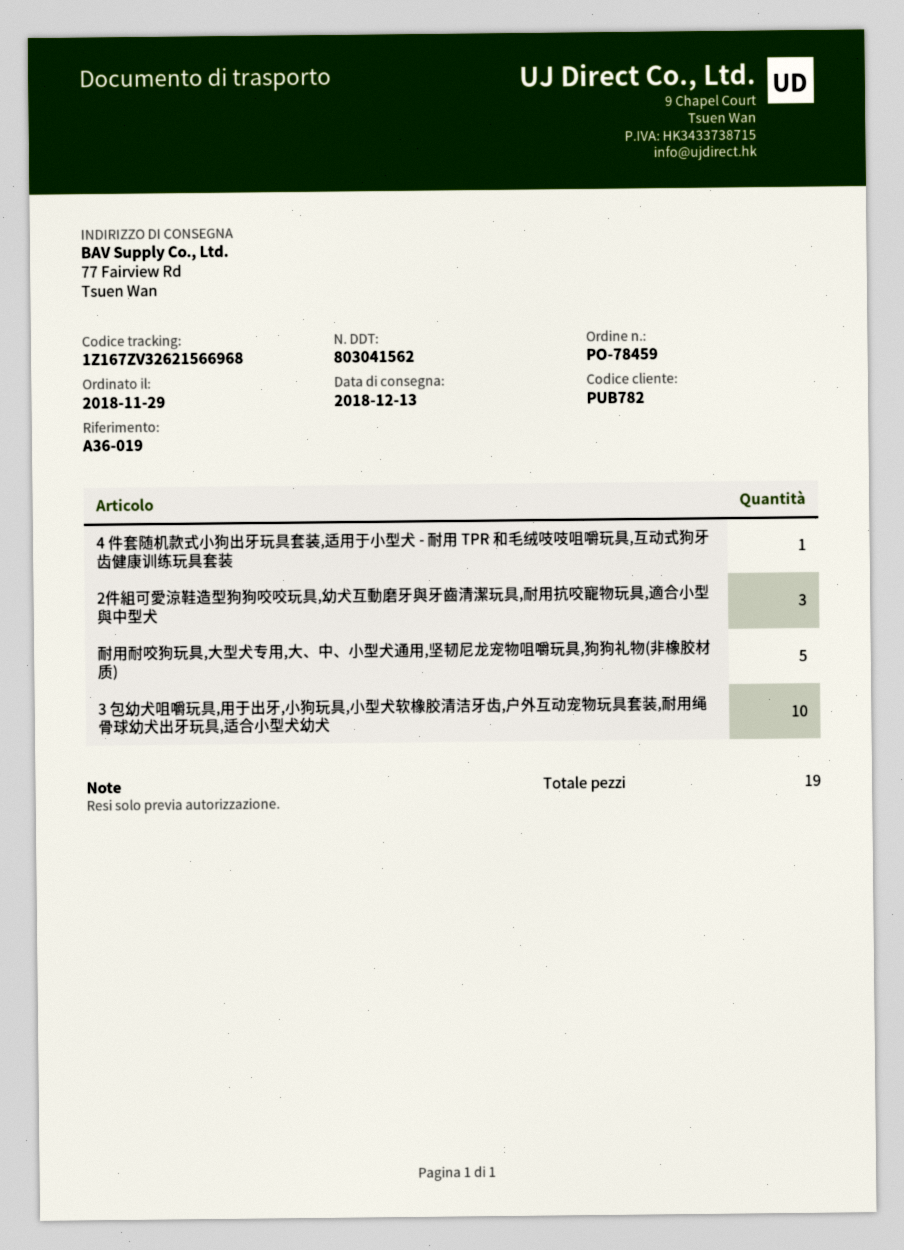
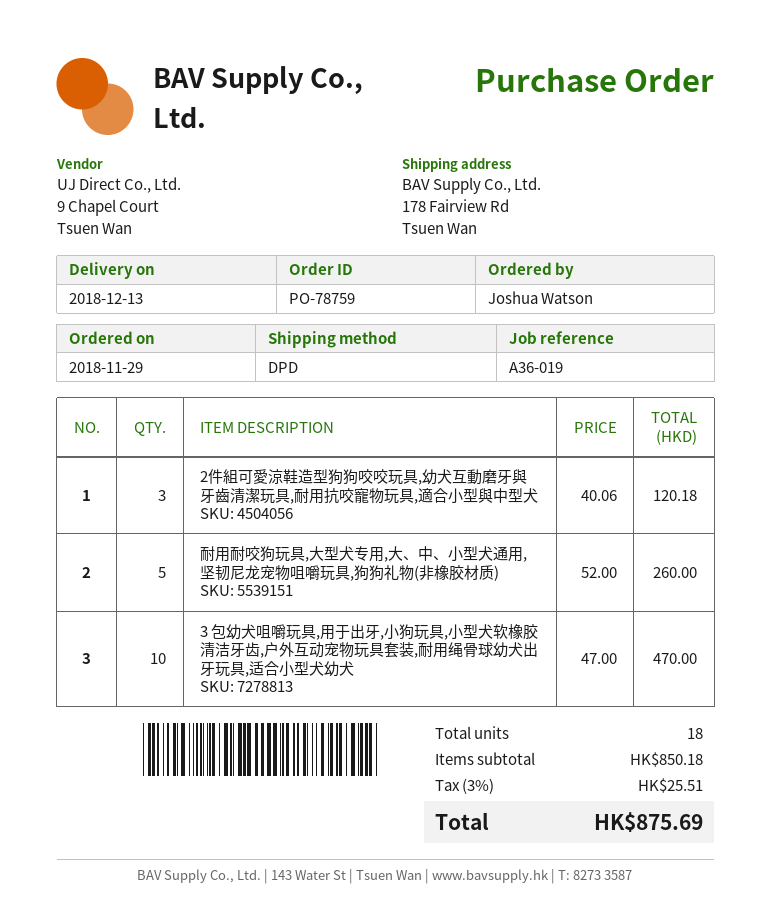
order number: PO-78459 -> PO-78759
ship to: 77 Fairview Rd, Tsuen Wan -> 178 Fairview Rd, Tsuen Wan
4 件套随机款式小狗出牙玩具套装,适用于小型犬 - 耐用 TPR 和毛绒吱吱咀嚼玩具,互动式狗牙齿健康训练玩具套装: 1 -> none
total quantity: 19 -> 18

